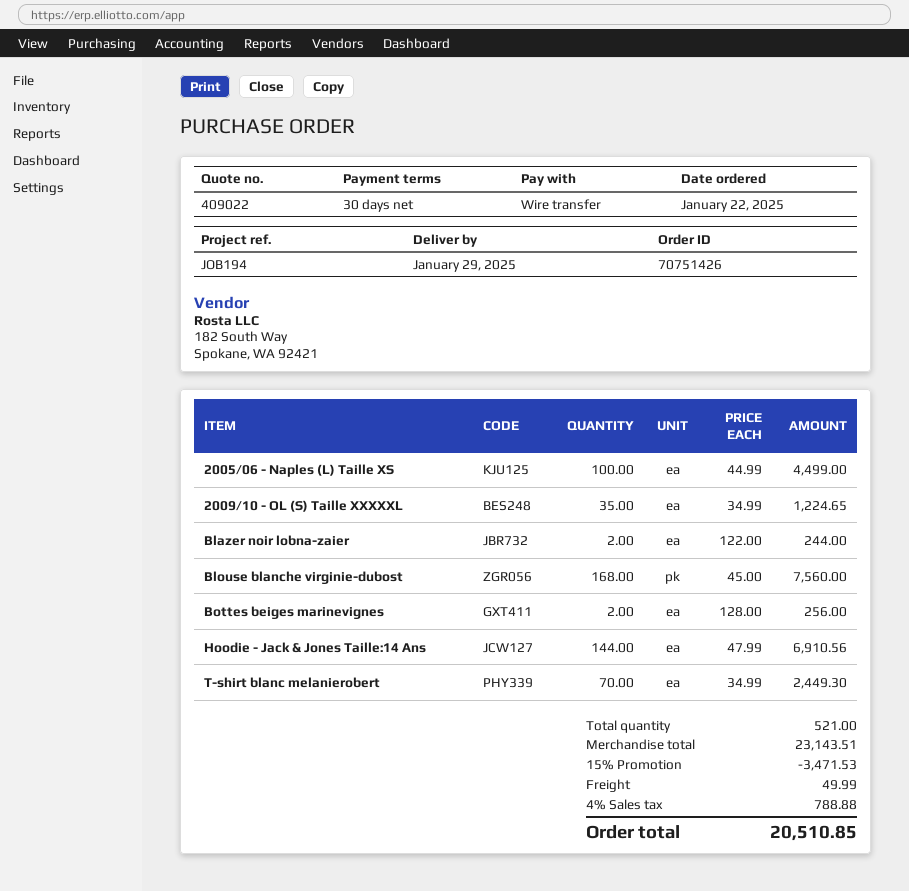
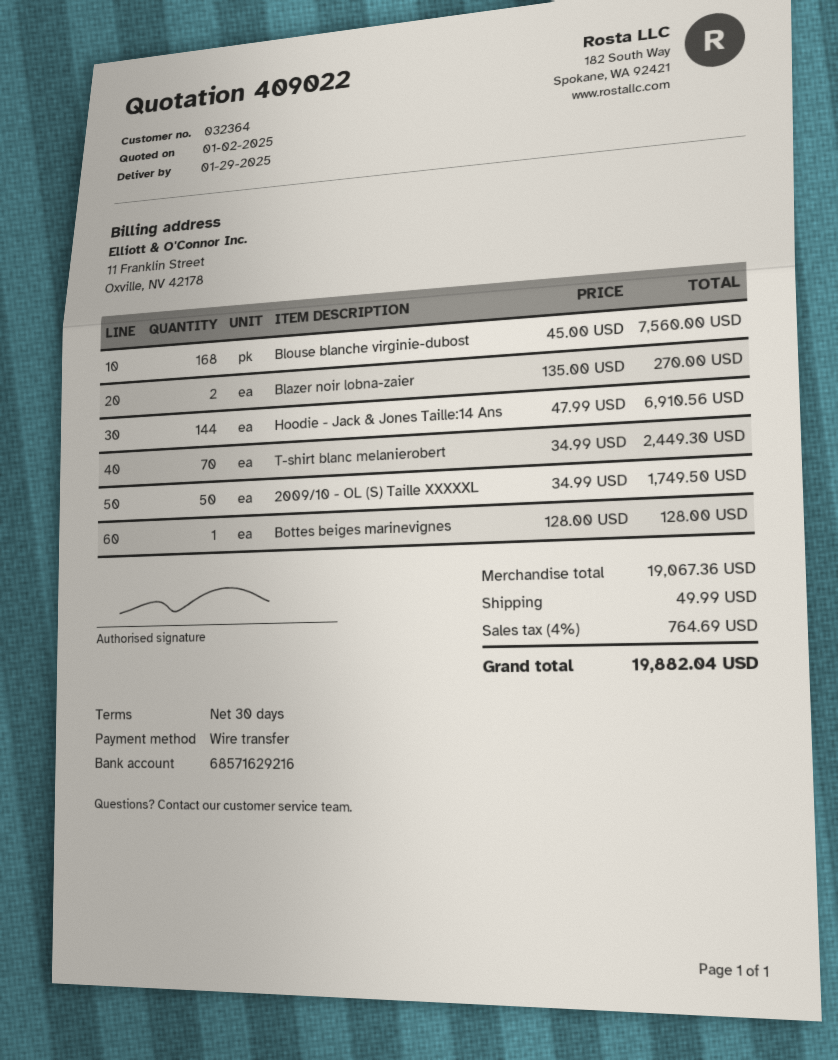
2005/06 - Naples (L) Taille XS: 100 x 44.99 = 4499.00 -> none
2009/10 - OL (S) Taille XXXXXL: 35 x 34.99 = 1224.65 -> 50 x 34.99 = 1749.50
Blazer noir lobna-zaier: 2 x 122.00 = 244.00 -> 2 x 135.00 = 270.00
Bottes beiges marinevignes: 2 x 128.00 = 256.00 -> 1 x 128.00 = 128.00
subtotal: 23143.51 -> 19067.36
discount: 15% = 3471.53 -> none
tax: 4% = 788.88 -> 4% = 764.69
total: 20510.85 -> 19882.04

